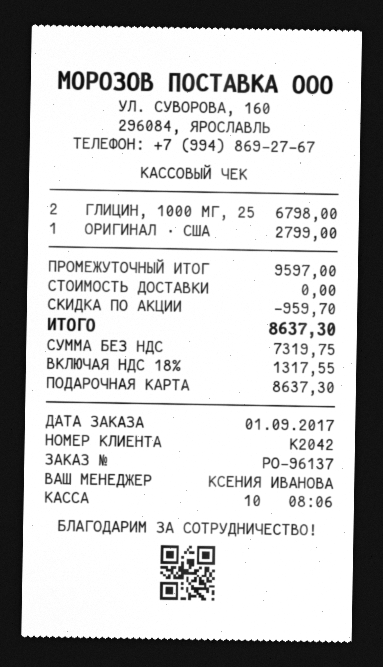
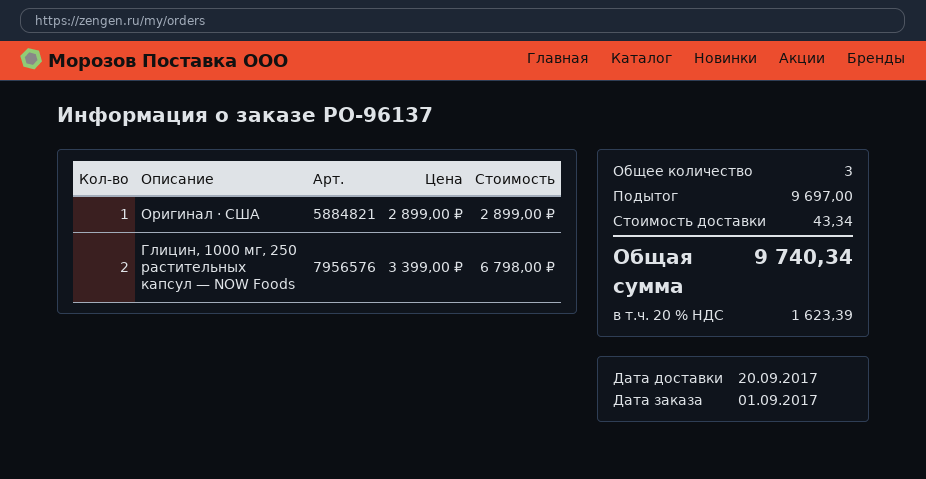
ОРИГИНАЛ · США: 1 for 2799.00 -> 1 for 2899.00
subtotal: 9597.00 -> 9697.00
discount: 959.70 -> none
shipping: 0.00 -> 43.34
tax: 18% = 1317.55 -> 20% = 1623.39
total: 8637.30 -> 9740.34

